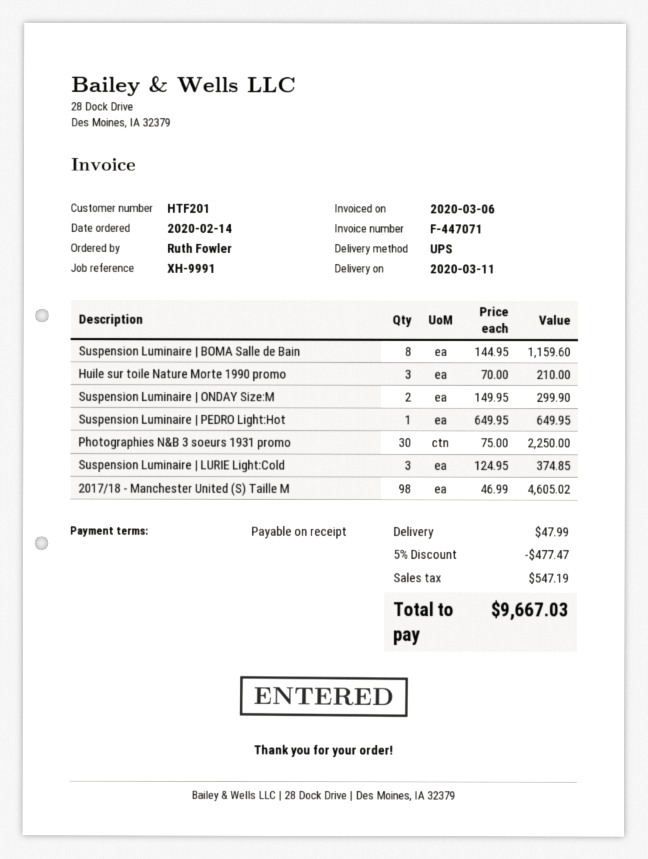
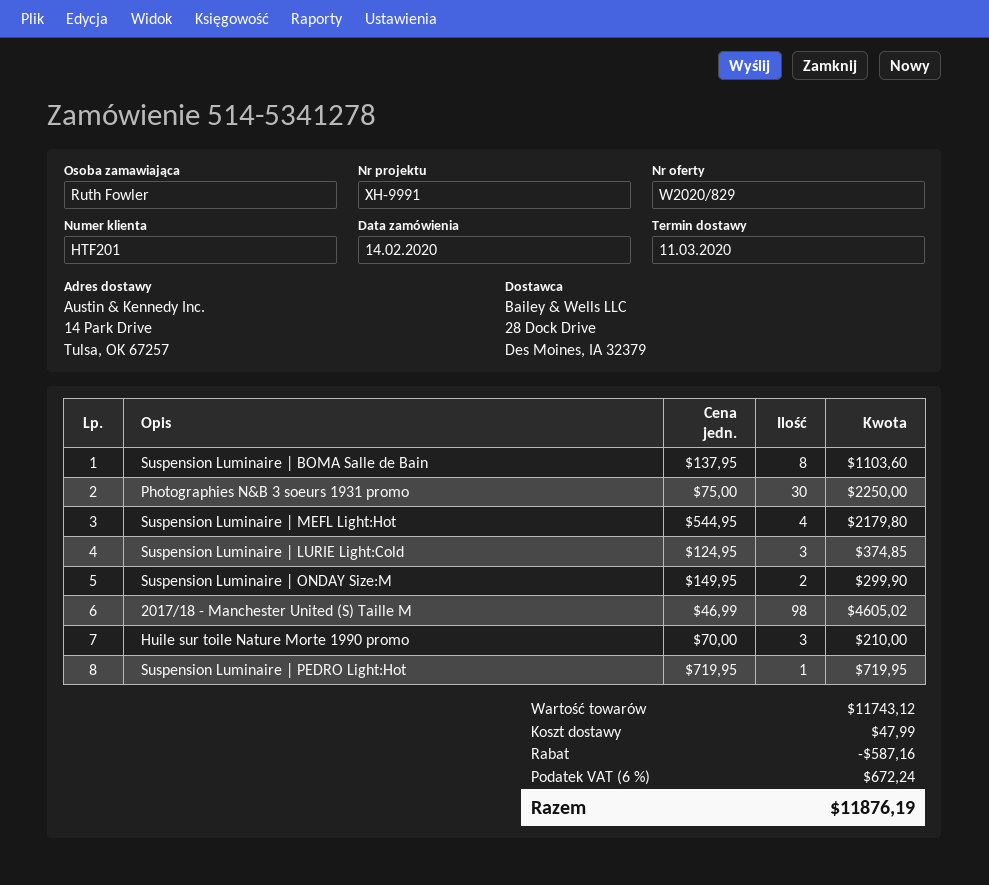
Suspension Luminaire | BOMA Salle de Bain: 8 x 144.95 = 1159.60 -> 8 x 137.95 = 1103.60
Suspension Luminaire | PEDRO Light:Hot: 1 x 649.95 = 649.95 -> 1 x 719.95 = 719.95
Suspension Luminaire | MEFL Light:Hot: none -> 4 x 544.95 = 2179.80
discount: 477.47 -> 587.16
tax: 547.19 -> 672.24
total: 9667.03 -> 11876.19

